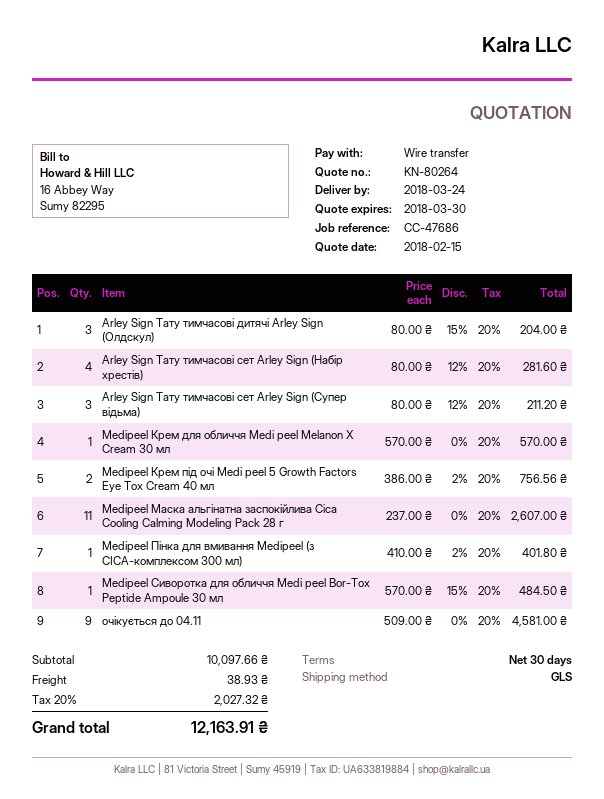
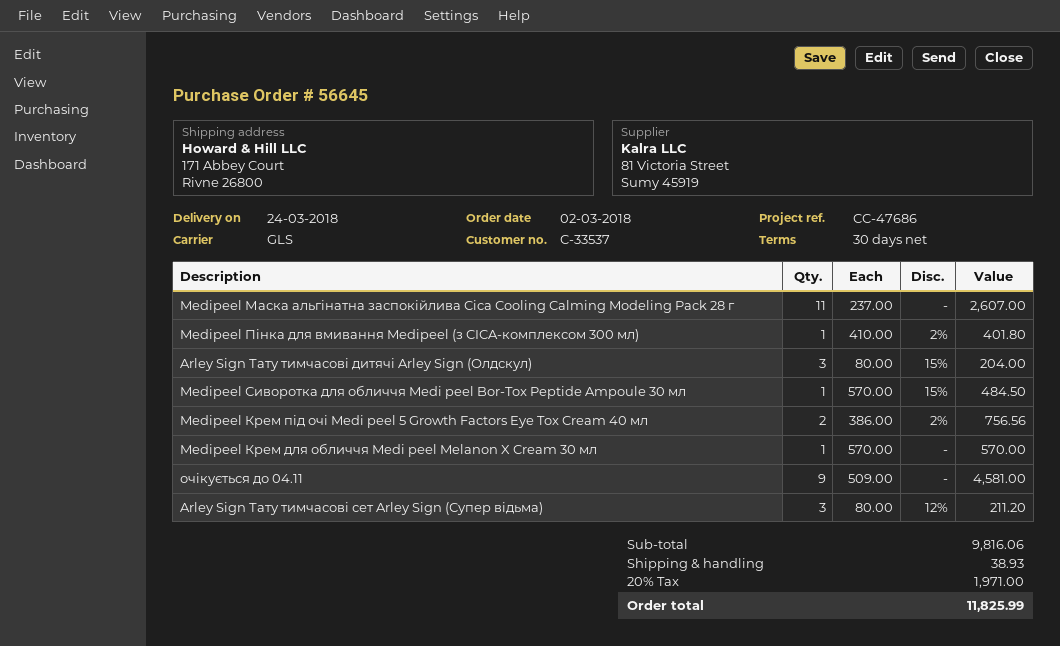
Arley Sign Тату тимчасові сет Arley Sign (Набір хрестів): 4 x 80.00 - 12% = 281.60 -> none
subtotal: 10097.66 -> 9816.06
tax: 20% = 2027.32 -> 20% = 1971.00
total: 12163.91 -> 11825.99

